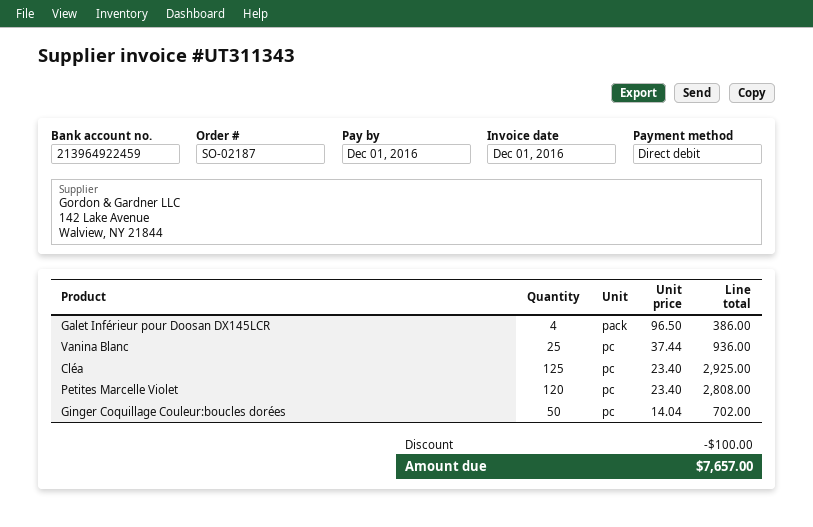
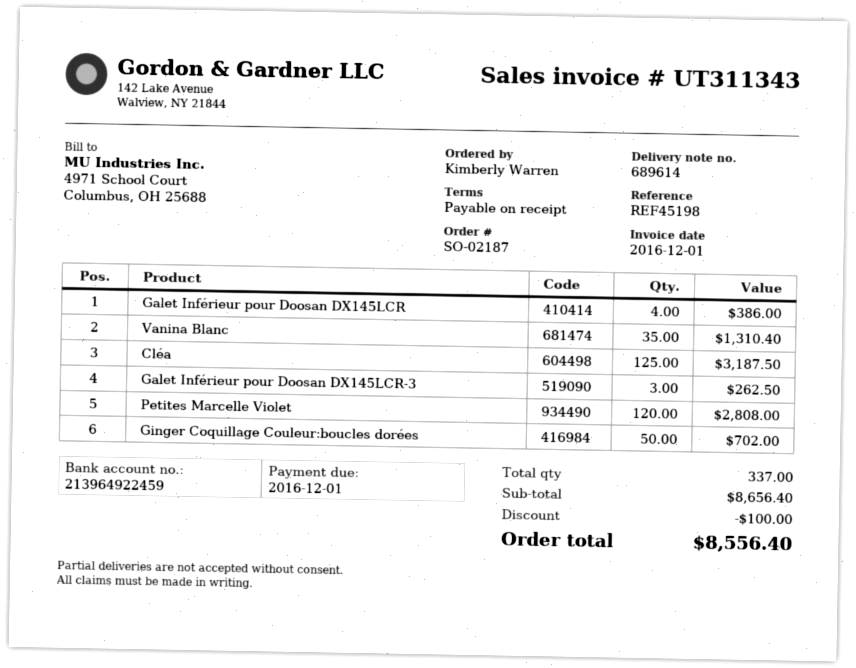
Vanina Blanc: 25 for 936.00 -> 35 for 1310.40
Cléa: 125 for 2925.00 -> 125 for 3187.50
Galet Inférieur pour Doosan DX145LCR-3: none -> 3 for 262.50
total: 7657.00 -> 8556.40

